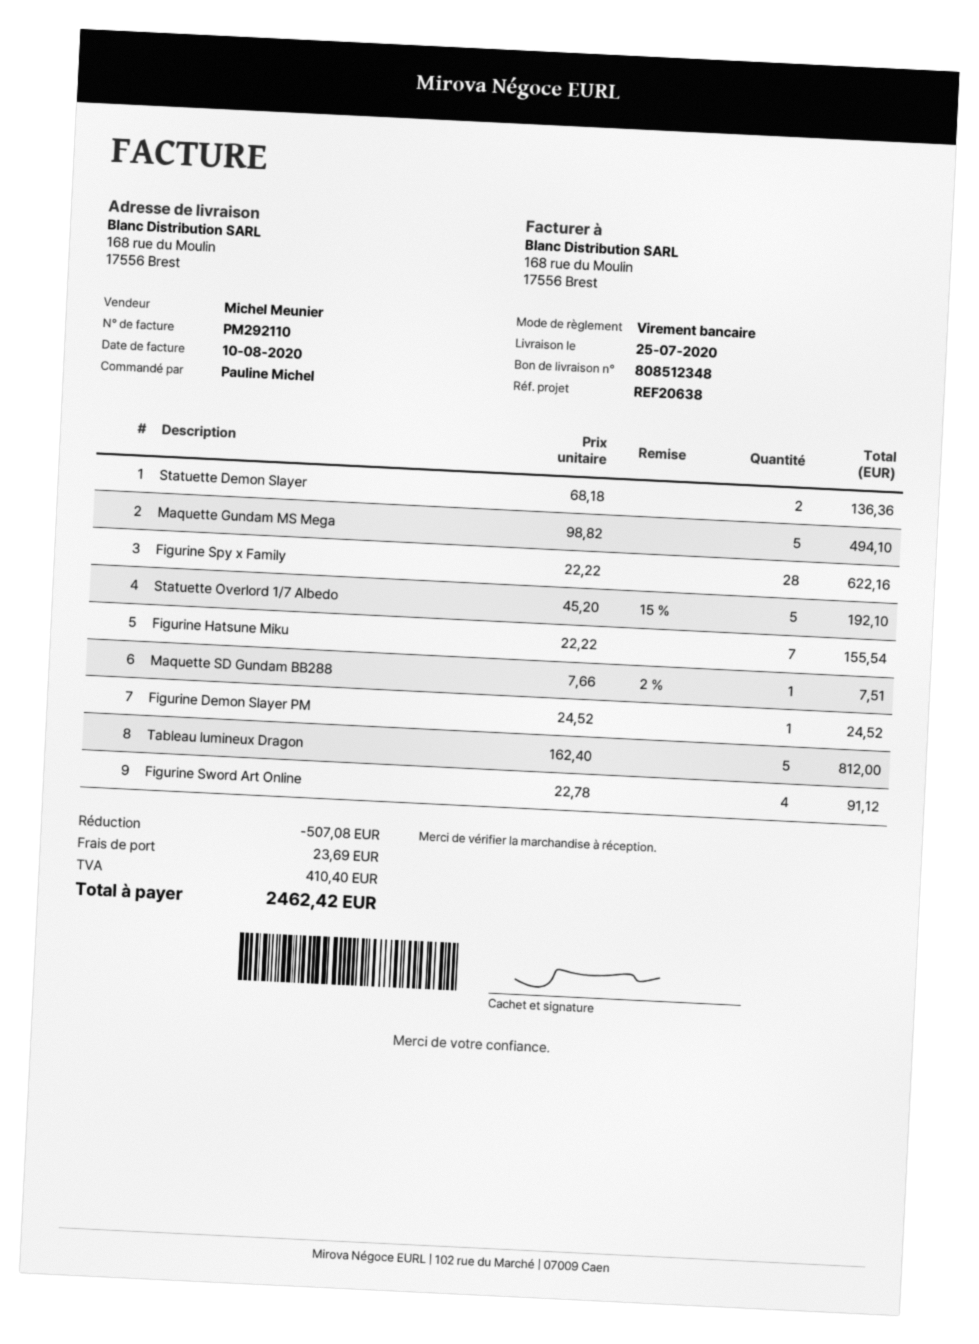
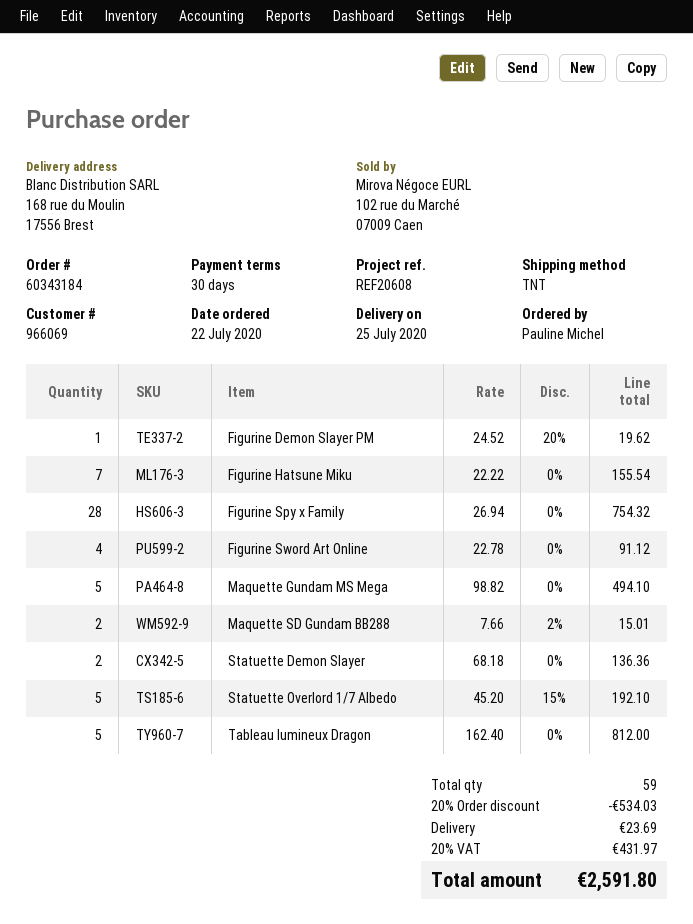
reference: REF20638 -> REF20608
Figurine Spy x Family: 28 x 22.22 = 622.16 -> 28 x 26.94 = 754.32
Maquette SD Gundam BB288: 1 x 7.66 - 2% = 7.51 -> 2 x 7.66 - 2% = 15.01
Figurine Demon Slayer PM: 1 x 24.52 = 24.52 -> 1 x 24.52 - 20% = 19.62
discount: 507.08 -> 534.03
tax: 410.40 -> 431.97
total: 2462.42 -> 2591.80

